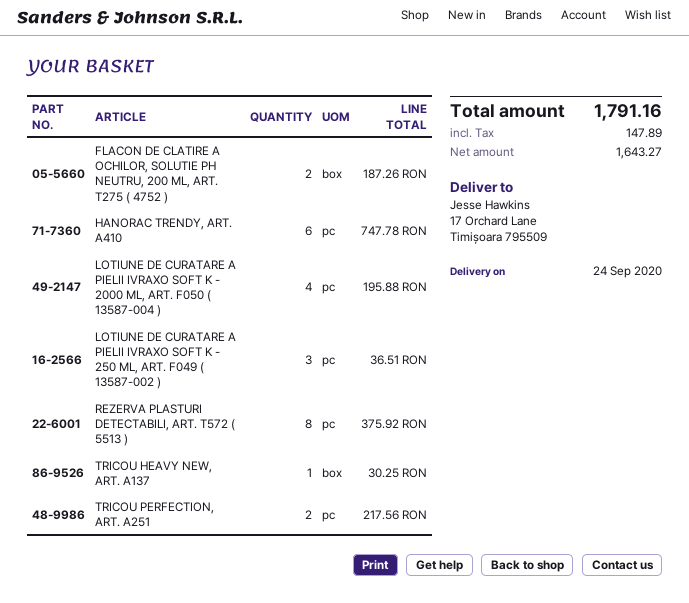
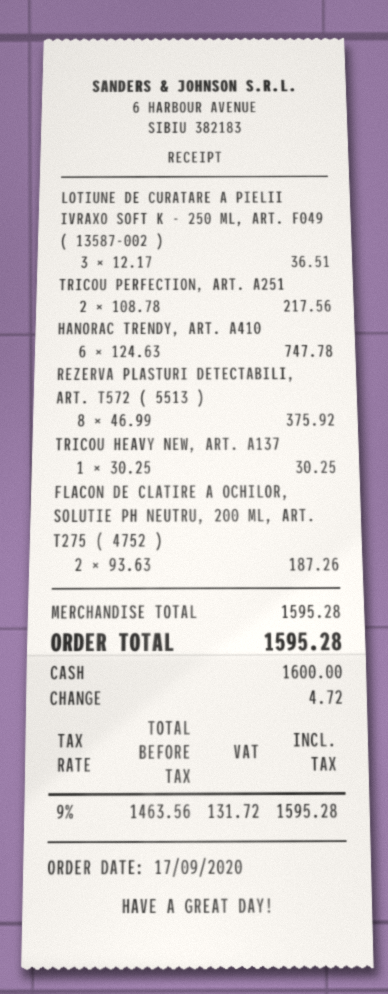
LOTIUNE DE CURATARE A PIELII IVRAXO SOFT K - 2000 ML, ART. F050 ( 13587-004 ): 4 for 195.88 -> none
net: 1643.27 -> 1463.56
tax: 147.89 -> 131.72
total: 1791.16 -> 1595.28

